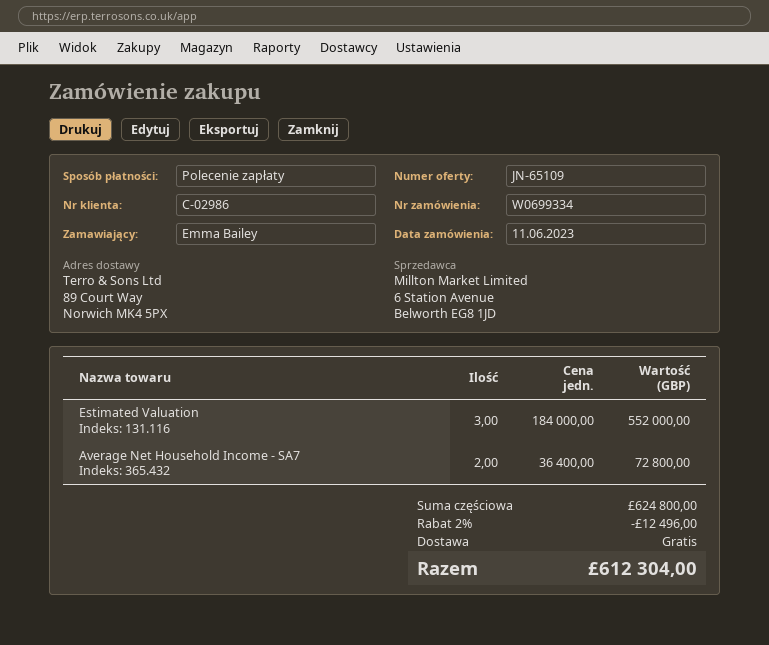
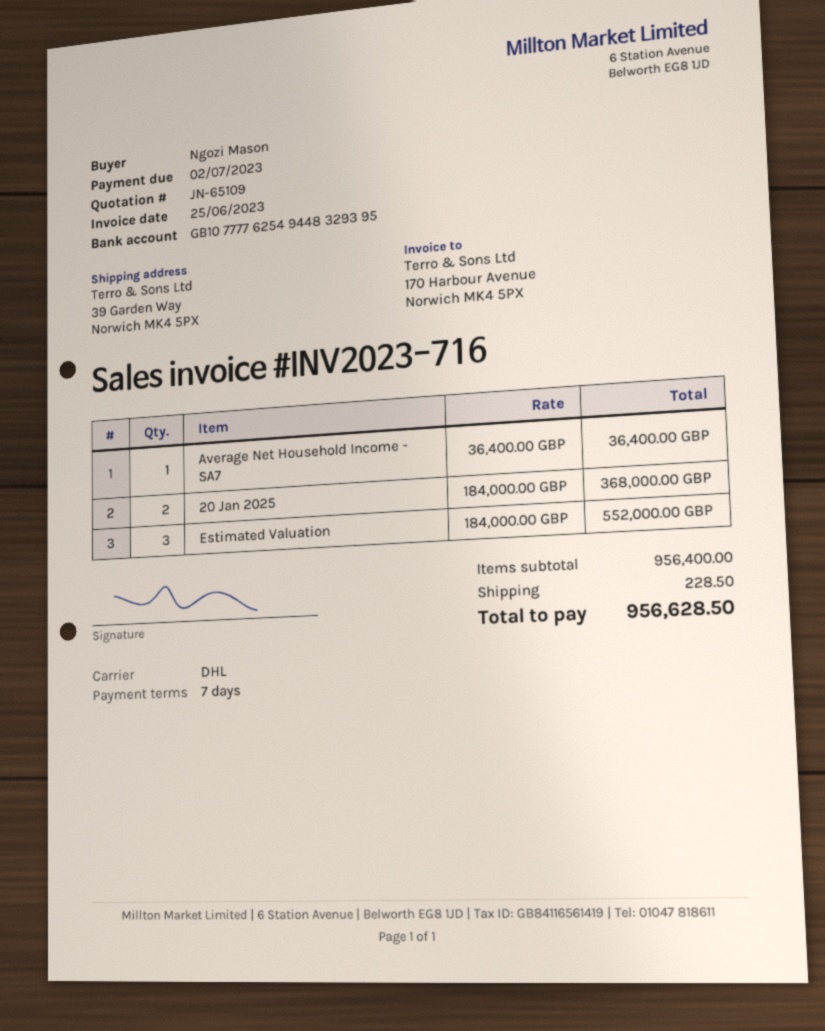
ordered by: Emma Bailey -> Ngozi Mason
ship to: 89 Court Way, Norwich MK4 5PX -> 39 Garden Way, Norwich MK4 5PX
Average Net Household Income - SA7: 2 x 36400.00 = 72800.00 -> 1 x 36400.00 = 36400.00
20 Jan 2025: none -> 2 x 184000.00 = 368000.00
subtotal: 624800.00 -> 956400.00
discount: 2% = 12496.00 -> none
shipping: 0.00 -> 228.50
total: 612304.00 -> 956628.50

